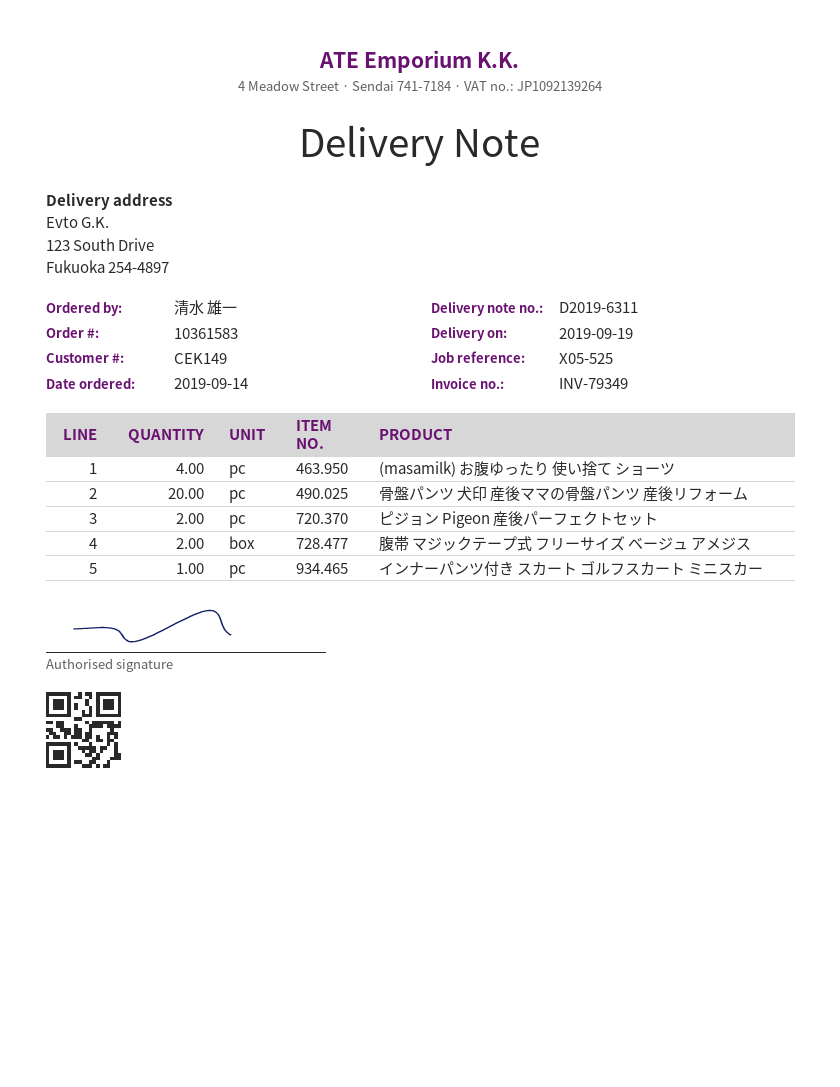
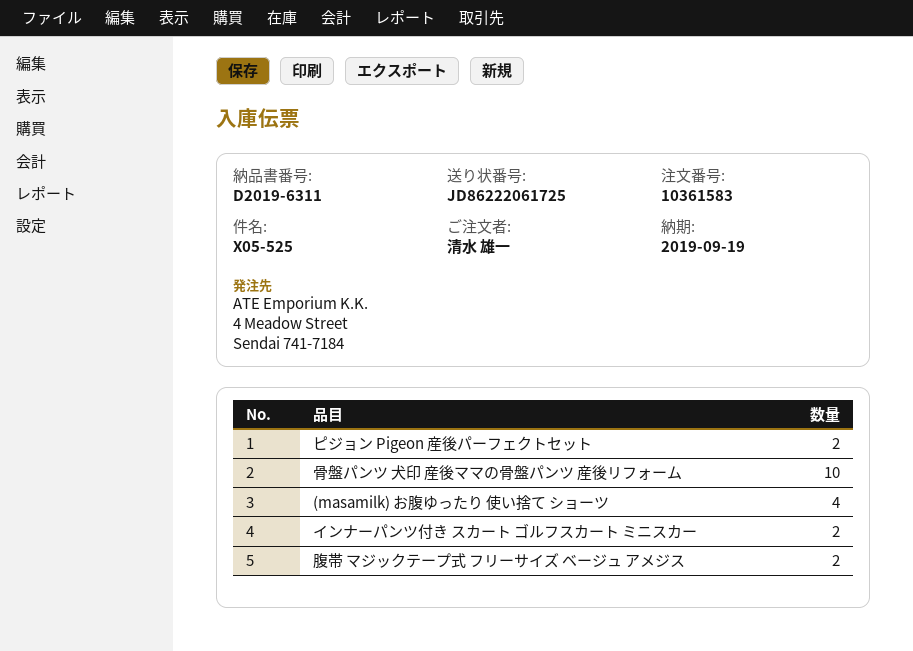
骨盤パンツ 犬印 産後ママの骨盤パンツ 産後リフォーム: 20 -> 10
インナーパンツ付き スカート ゴルフスカート ミニスカー: 1 -> 2

